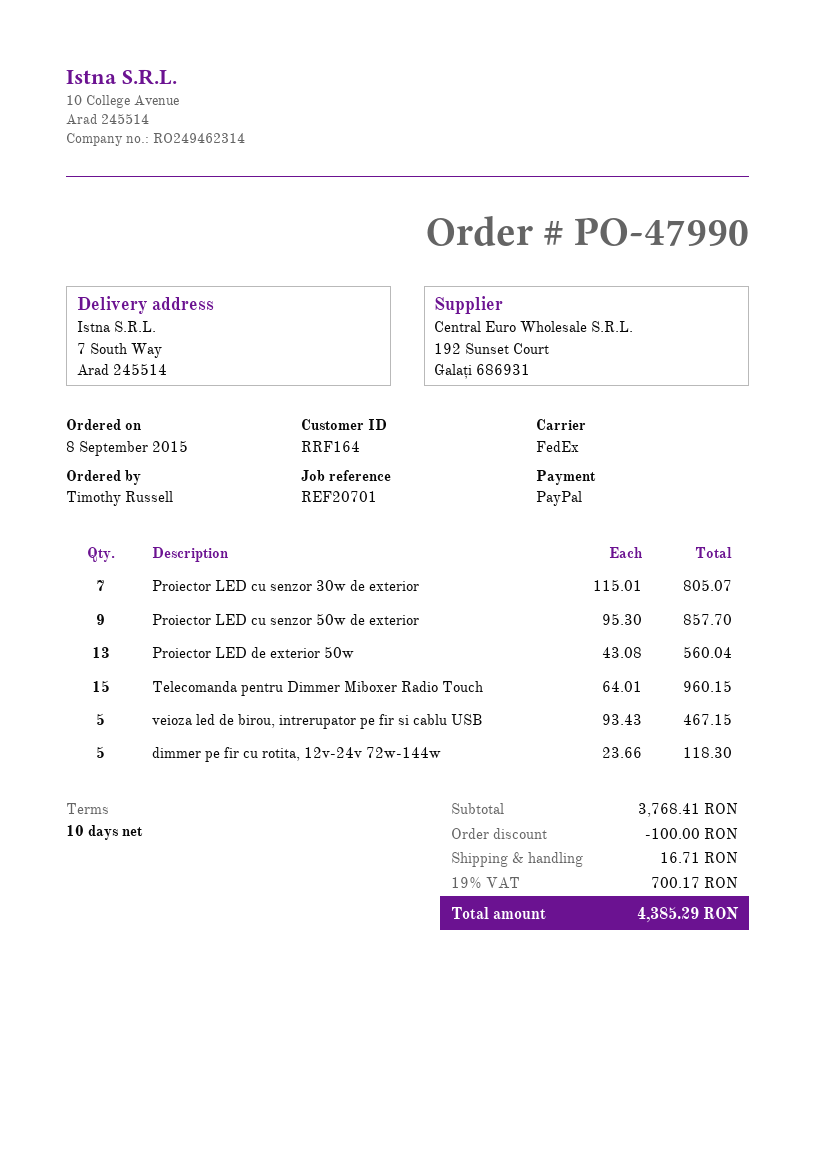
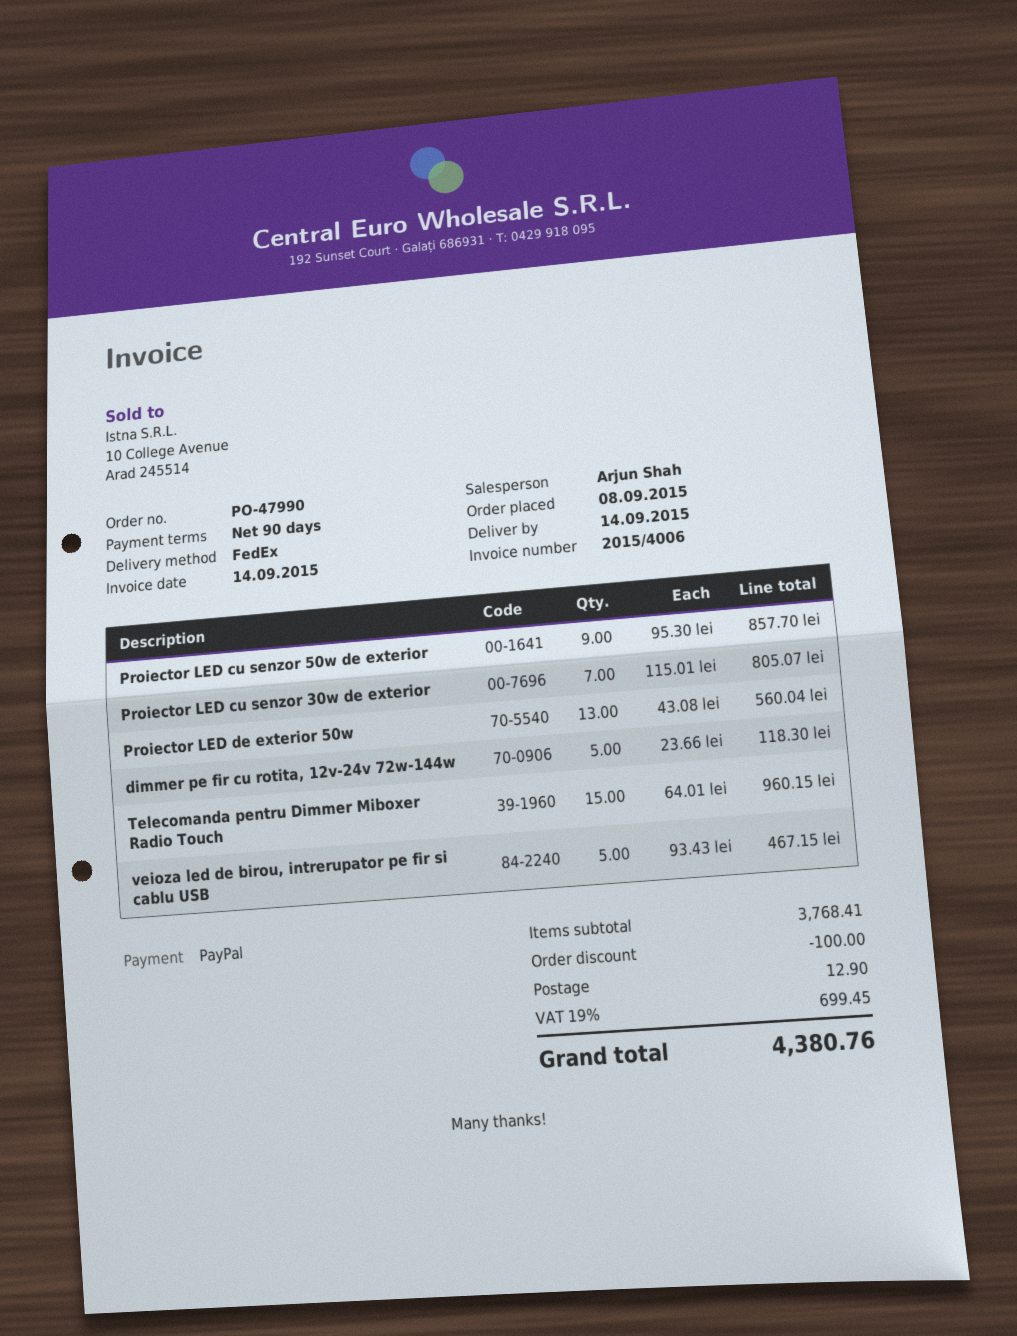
payment terms: 10 days -> 90 days
shipping: 16.71 -> 12.90
tax: 19% = 700.17 -> 19% = 699.45
total: 4385.29 -> 4380.76

